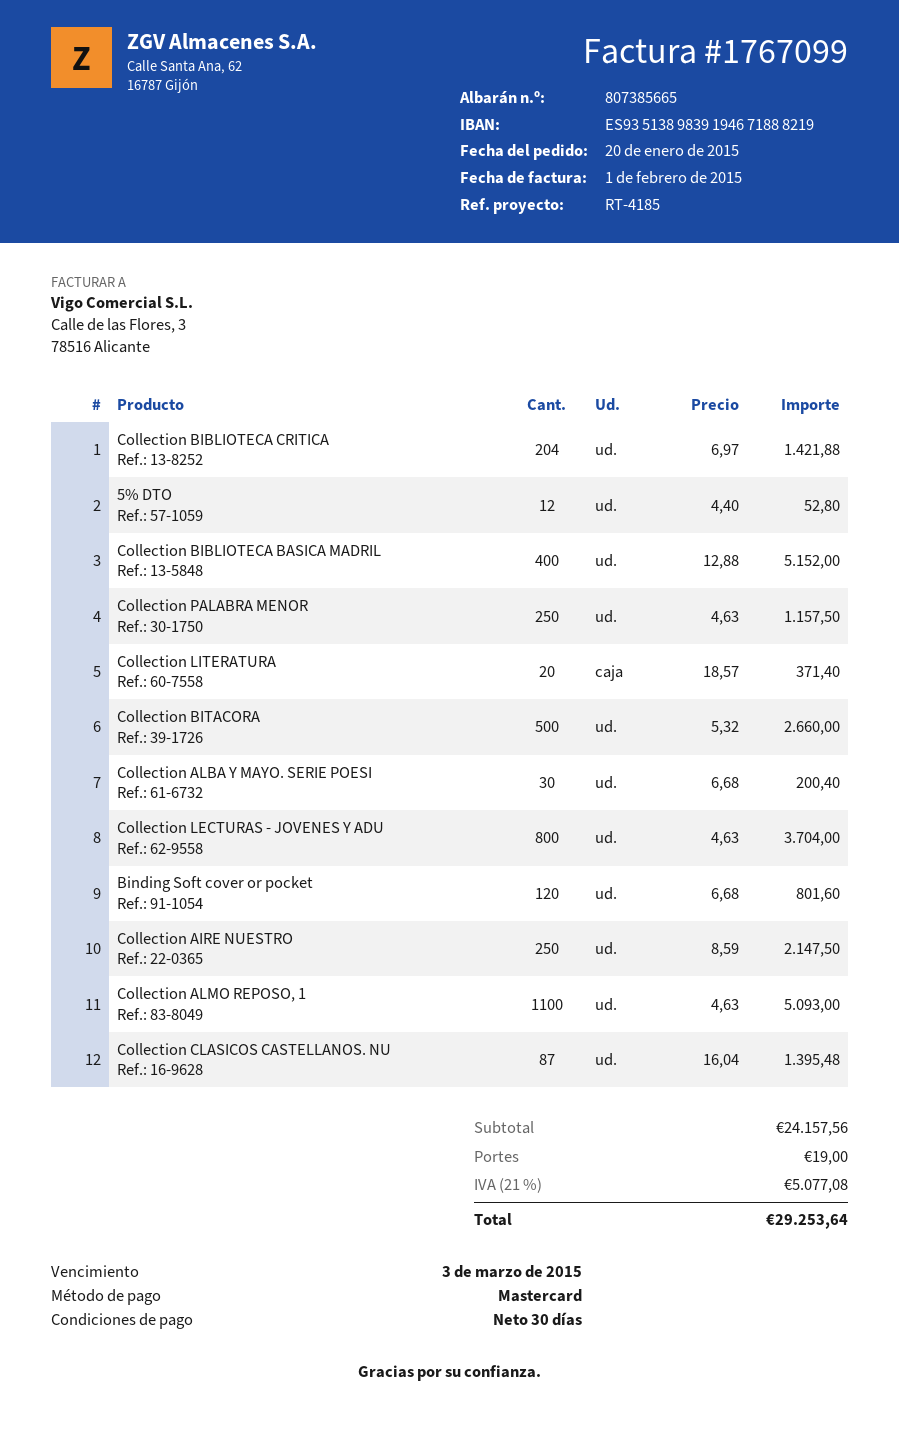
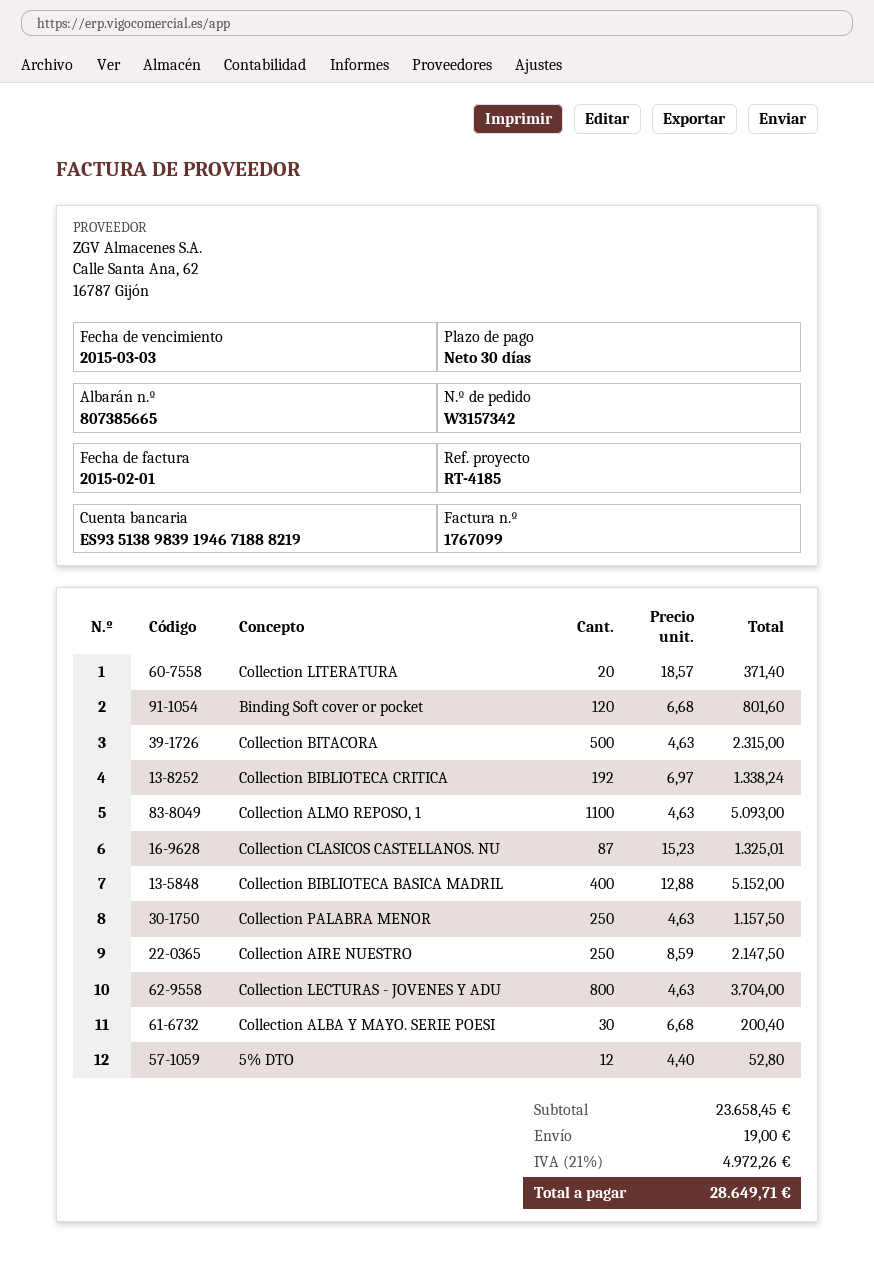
Collection BIBLIOTECA CRITICA: 204 x 6.97 = 1421.88 -> 192 x 6.97 = 1338.24
Collection BITACORA: 500 x 5.32 = 2660.00 -> 500 x 4.63 = 2315.00
Collection CLASICOS CASTELLANOS. NU: 87 x 16.04 = 1395.48 -> 87 x 15.23 = 1325.01
subtotal: 24157.56 -> 23658.45
tax: 21% = 5077.08 -> 21% = 4972.26
total: 29253.64 -> 28649.71

